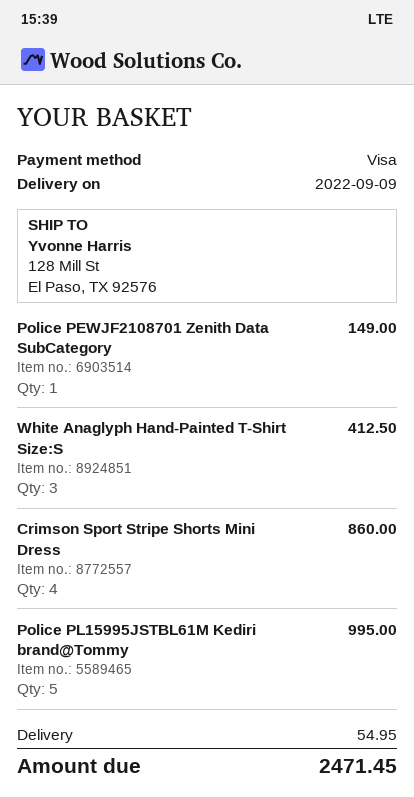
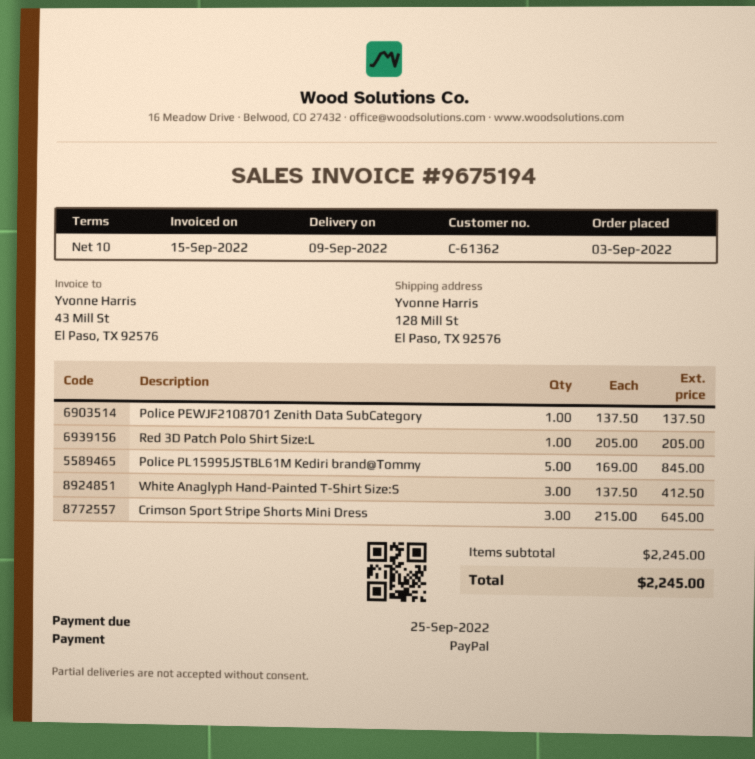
payment method: Visa -> PayPal
Police PEWJF2108701 Zenith Data SubCategory: 1 for 149.00 -> 1 for 137.50
Crimson Sport Stripe Shorts Mini Dress: 4 for 860.00 -> 3 for 645.00
Police PL15995JSTBL61M Kediri brand@Tommy: 5 for 995.00 -> 5 for 845.00
Red 3D Patch Polo Shirt Size:L: none -> 1 for 205.00
shipping: 54.95 -> none
total: 2471.45 -> 2245.00

